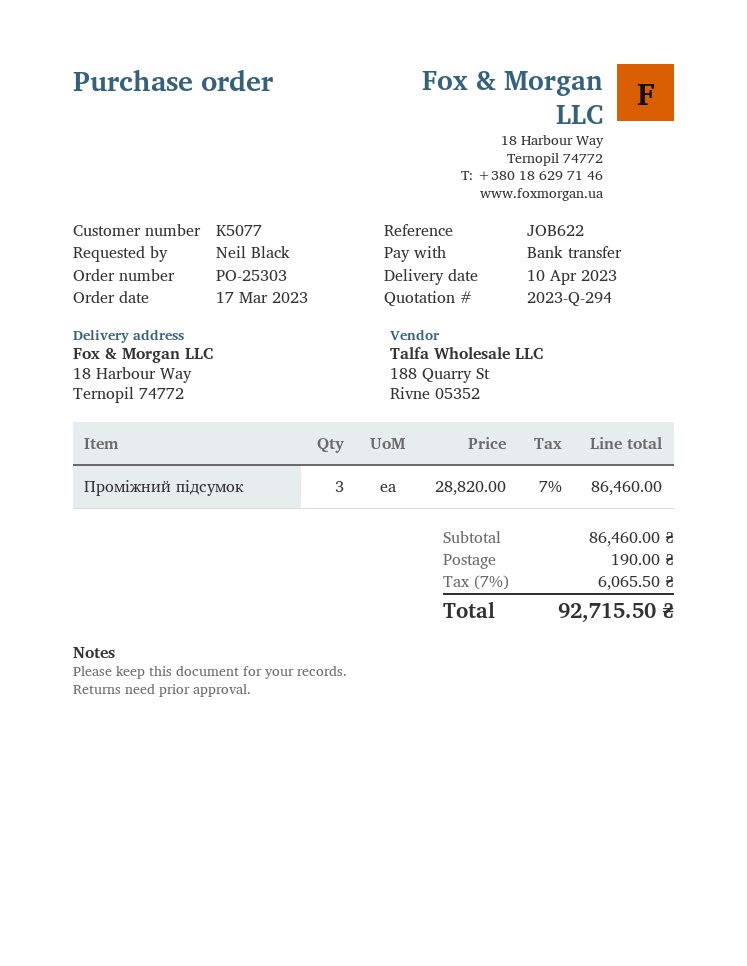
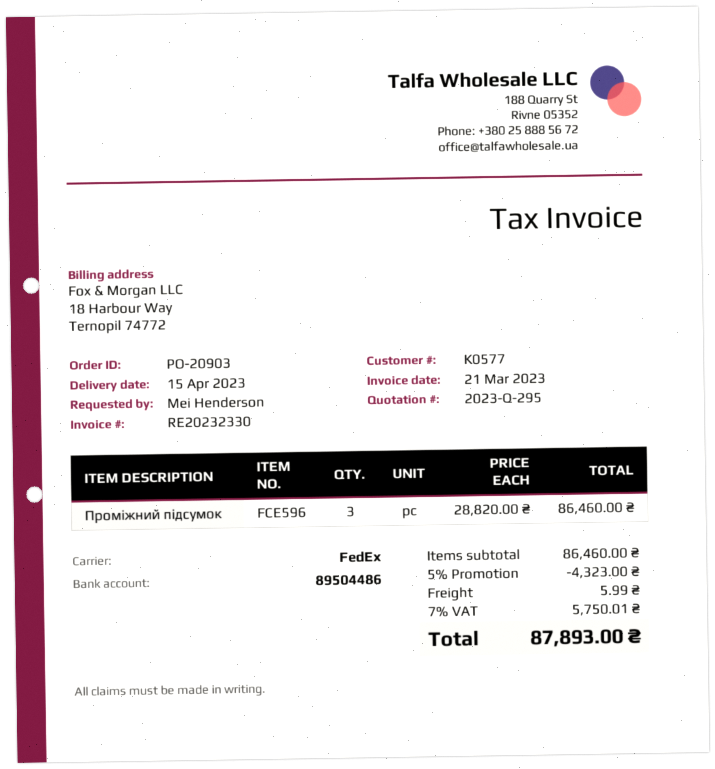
quote number: 2023-Q-294 -> 2023-Q-295
order number: PO-25303 -> PO-20903
delivery date: 2023-04-10 -> 2023-04-15
customer number: K5077 -> K0577
ordered by: Neil Black -> Mei Henderson
discount: none -> 5% = 4323.00
shipping: 190.00 -> 5.99
tax: 7% = 6065.50 -> 7% = 5750.01
total: 92715.50 -> 87893.00

